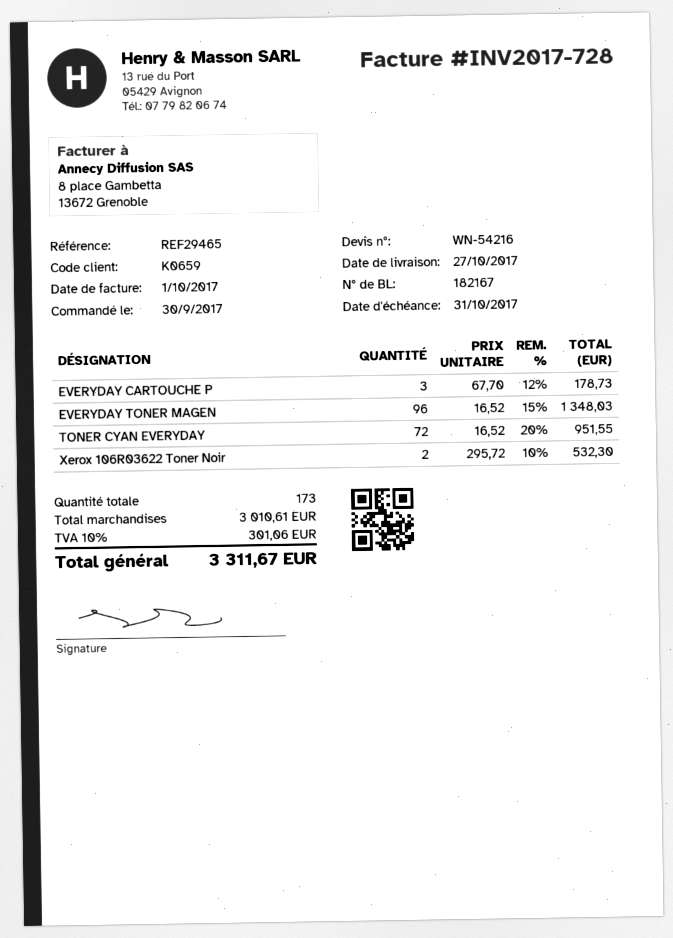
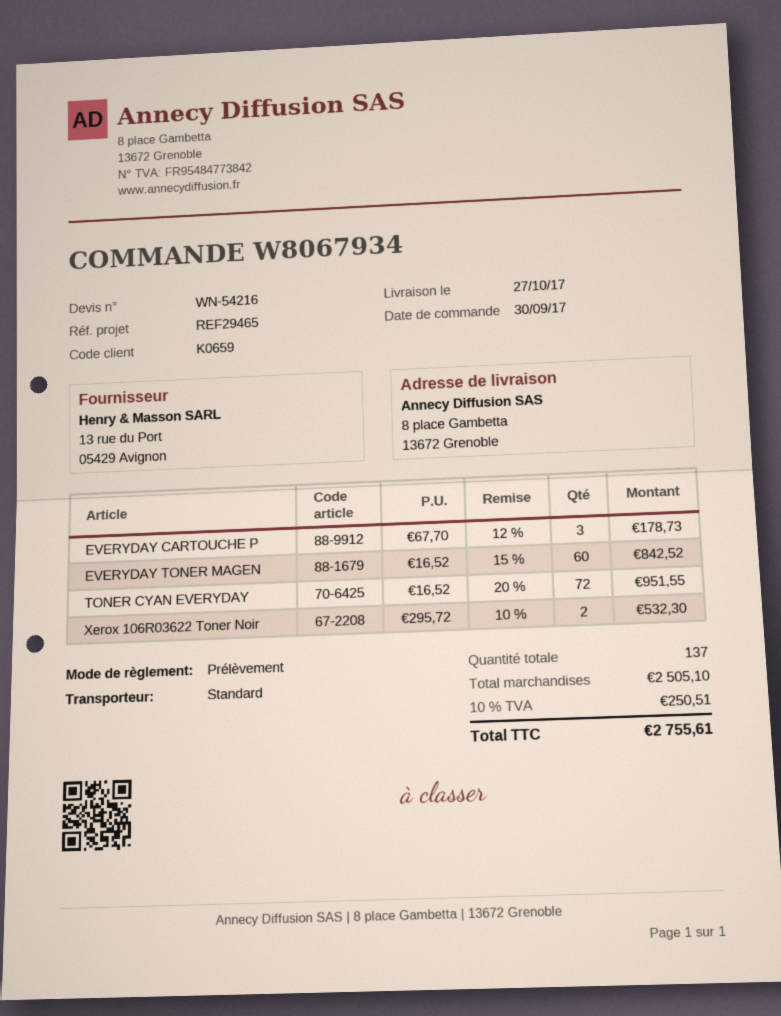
EVERYDAY TONER MAGEN: 96 x 16.52 - 15% = 1348.03 -> 60 x 16.52 - 15% = 842.52
total quantity: 173 -> 137
subtotal: 3010.61 -> 2505.10
tax: 10% = 301.06 -> 10% = 250.51
total: 3311.67 -> 2755.61

